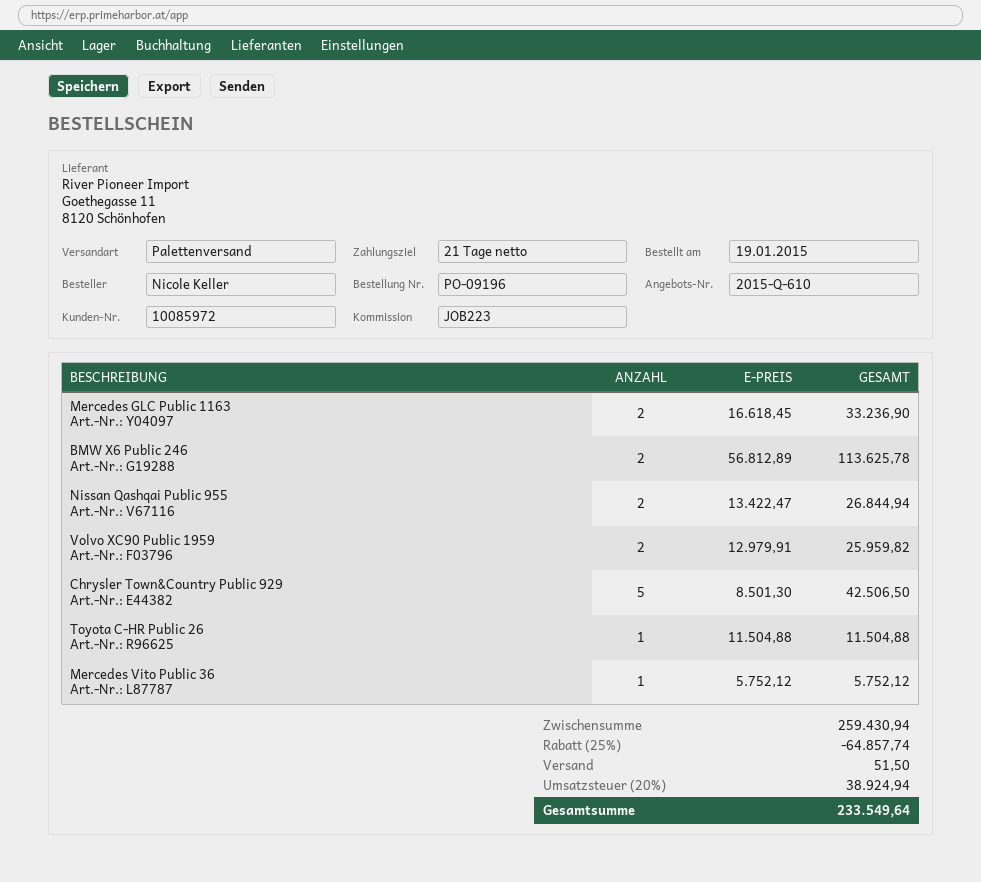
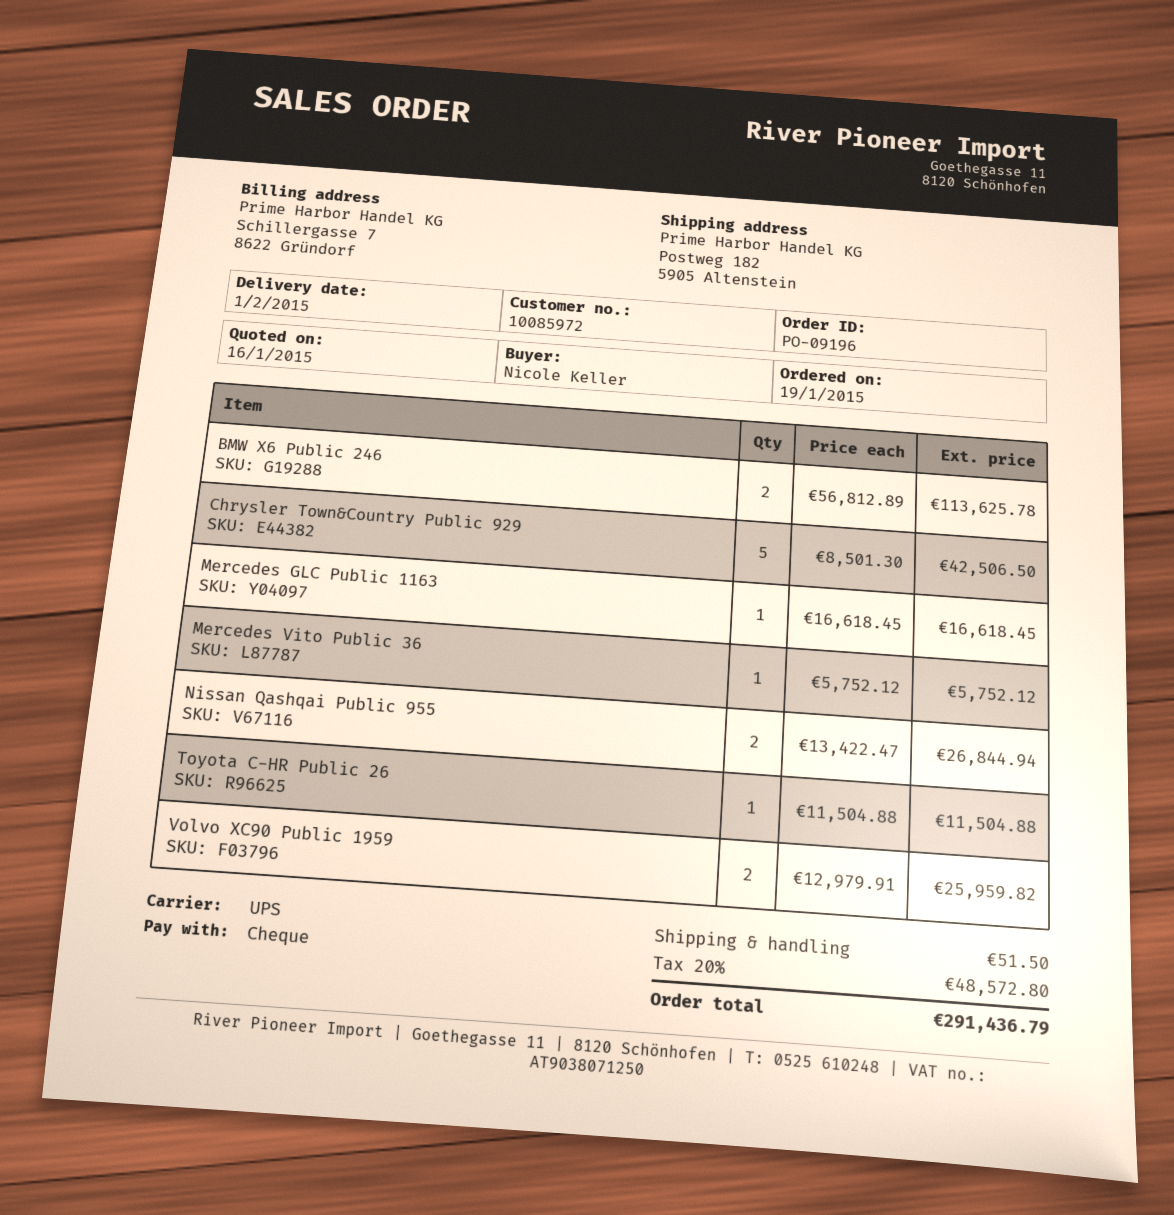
shipping method: pallet freight -> UPS
Mercedes GLC Public 1163: 2 x 16618.45 = 33236.90 -> 1 x 16618.45 = 16618.45
discount: 25% = 64857.74 -> none
tax: 20% = 38924.94 -> 20% = 48572.80
total: 233549.64 -> 291436.79

